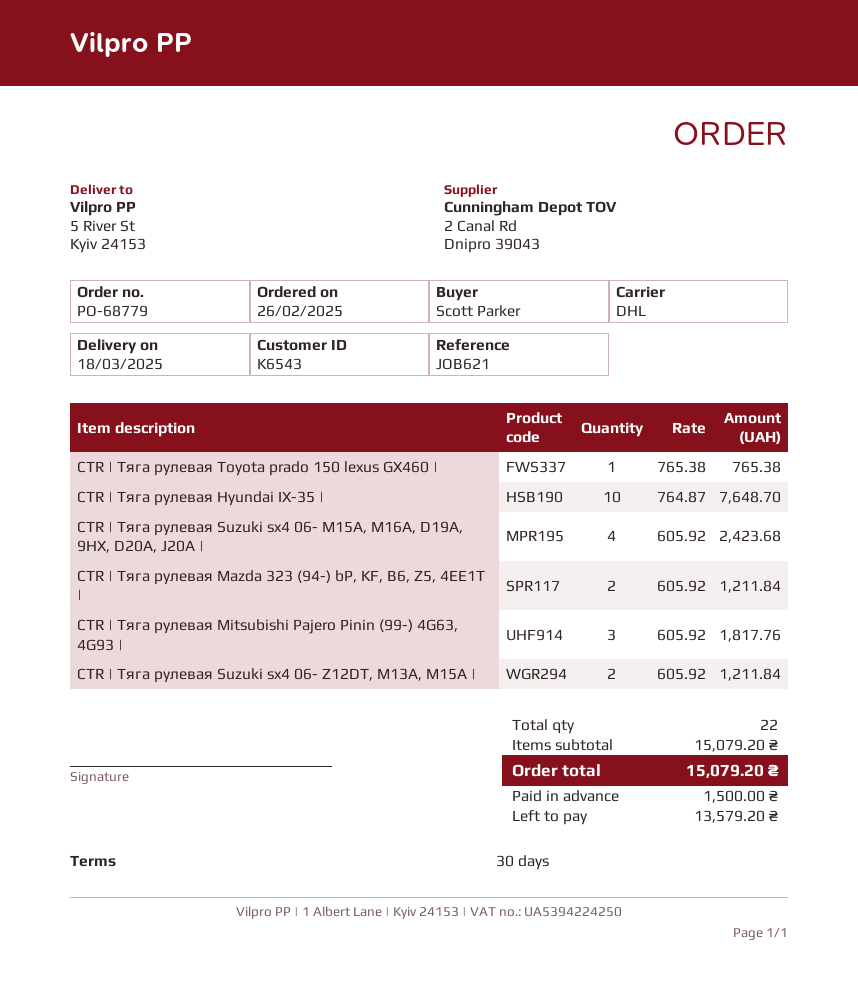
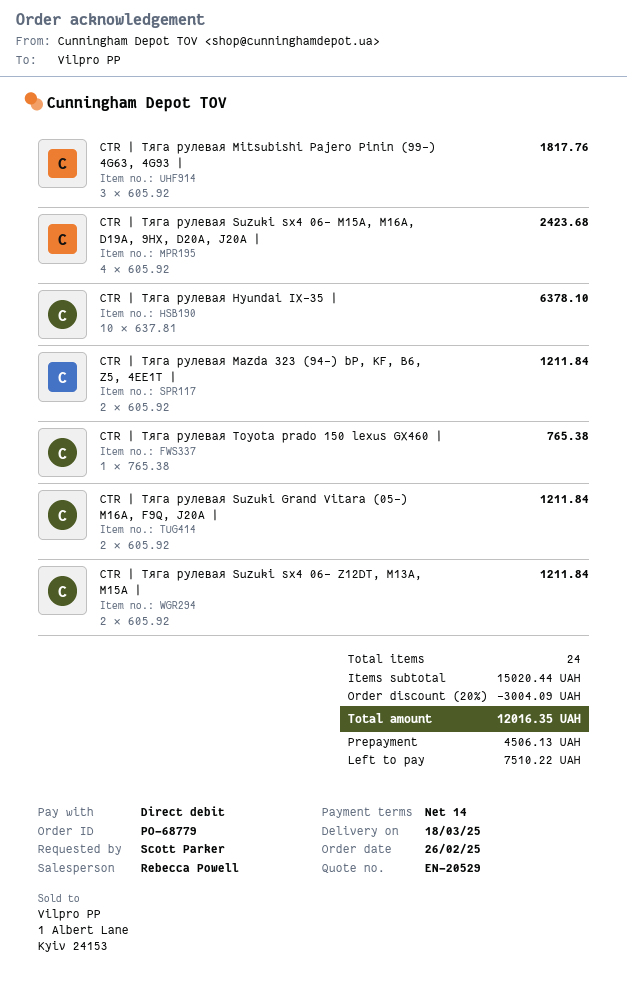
payment terms: 30 days -> 14 days
CTR | Тяга рулевая Hyundai IX-35 |: 10 x 764.87 = 7648.70 -> 10 x 637.81 = 6378.10
CTR | Тяга рулевая Suzuki Grand Vitara (05-) M16A, F9Q, J20A |: none -> 2 x 605.92 = 1211.84
total quantity: 22 -> 24
subtotal: 15079.20 -> 15020.44
discount: none -> 20% = 3004.09
total: 15079.20 -> 12016.35
deposit: 1500.00 -> 4506.13
balance: 13579.20 -> 7510.22

